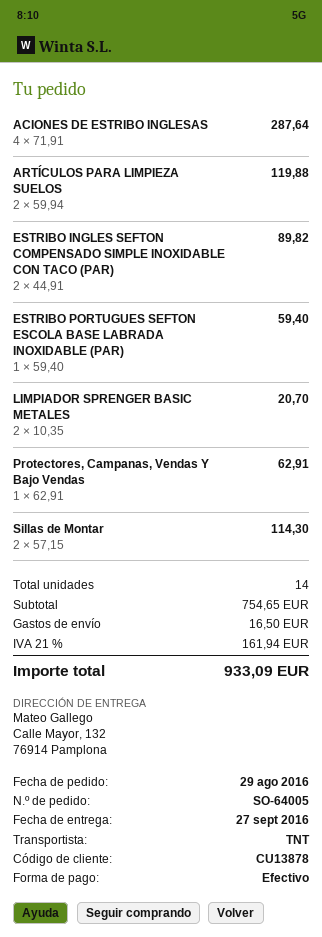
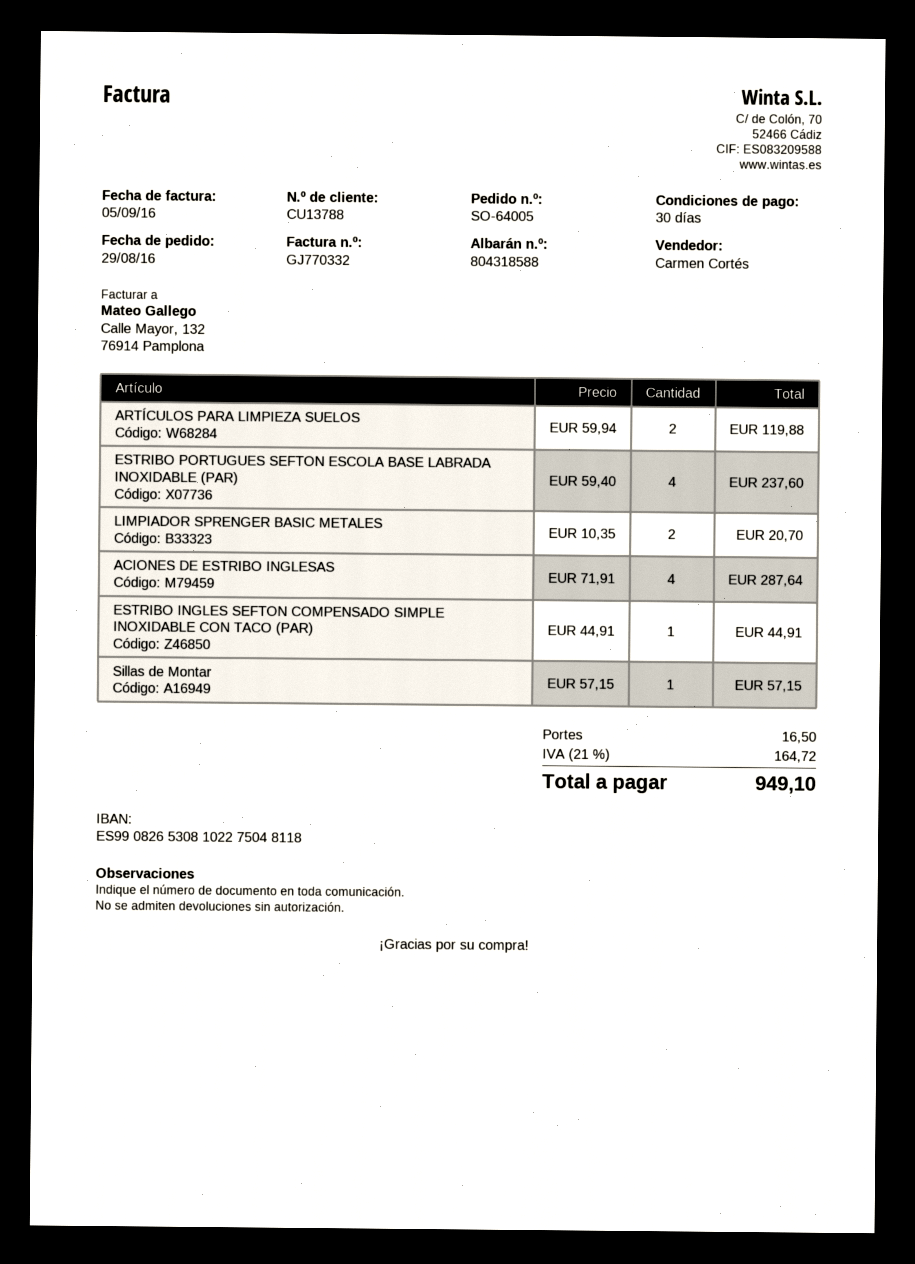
customer number: CU13878 -> CU13788
ESTRIBO INGLES SEFTON COMPENSADO SIMPLE INOXIDABLE CON TACO (PAR): 2 x 44.91 = 89.82 -> 1 x 44.91 = 44.91
ESTRIBO PORTUGUES SEFTON ESCOLA BASE LABRADA INOXIDABLE (PAR): 1 x 59.40 = 59.40 -> 4 x 59.40 = 237.60
Protectores, Campanas, Vendas Y Bajo Vendas: 1 x 62.91 = 62.91 -> none
Sillas de Montar: 2 x 57.15 = 114.30 -> 1 x 57.15 = 57.15
tax: 21% = 161.94 -> 21% = 164.72
total: 933.09 -> 949.10

